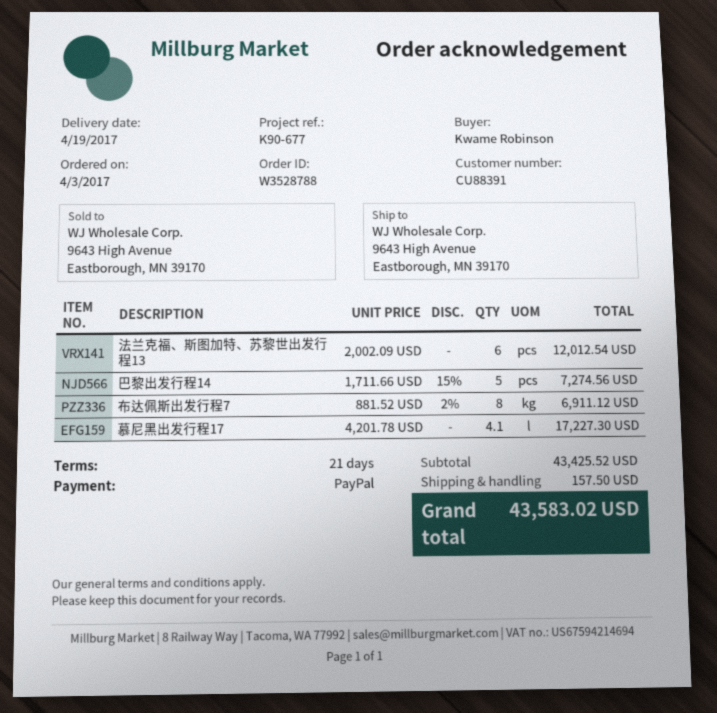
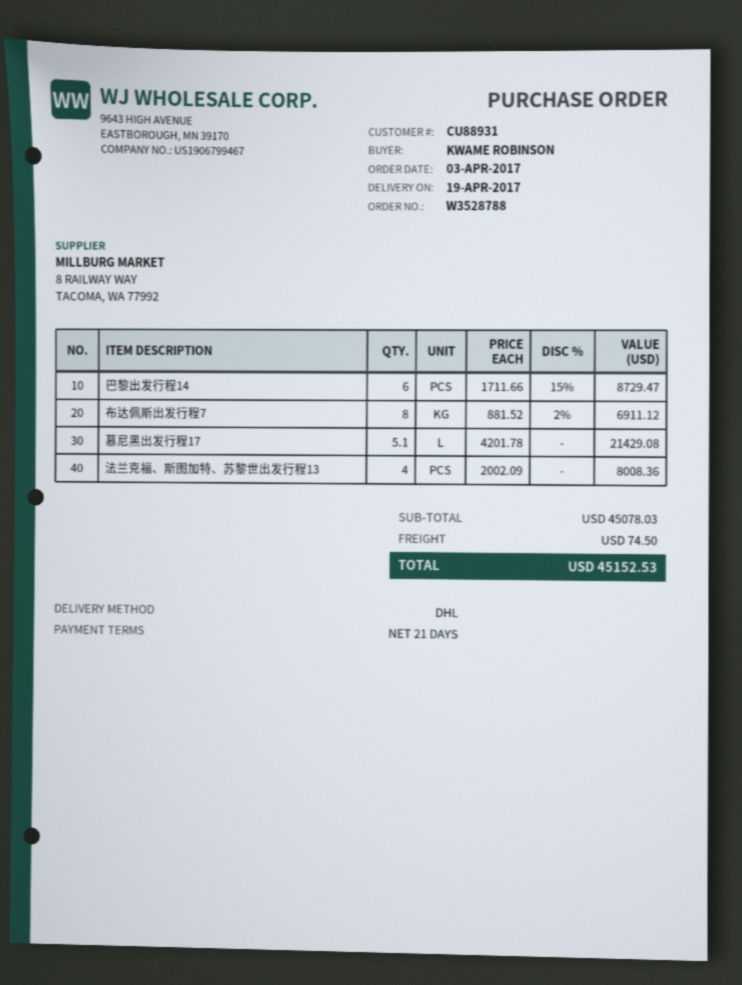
customer number: CU88391 -> CU88931
法兰克福、斯图加特、苏黎世出发行程13: 6 x 2002.09 = 12012.54 -> 4 x 2002.09 = 8008.36
巴黎出发行程14: 5 x 1711.66 - 15% = 7274.56 -> 6 x 1711.66 - 15% = 8729.47
慕尼黑出发行程17: 4.1 x 4201.78 = 17227.30 -> 5.1 x 4201.78 = 21429.08
subtotal: 43425.52 -> 45078.03
shipping: 157.50 -> 74.50
total: 43583.02 -> 45152.53

